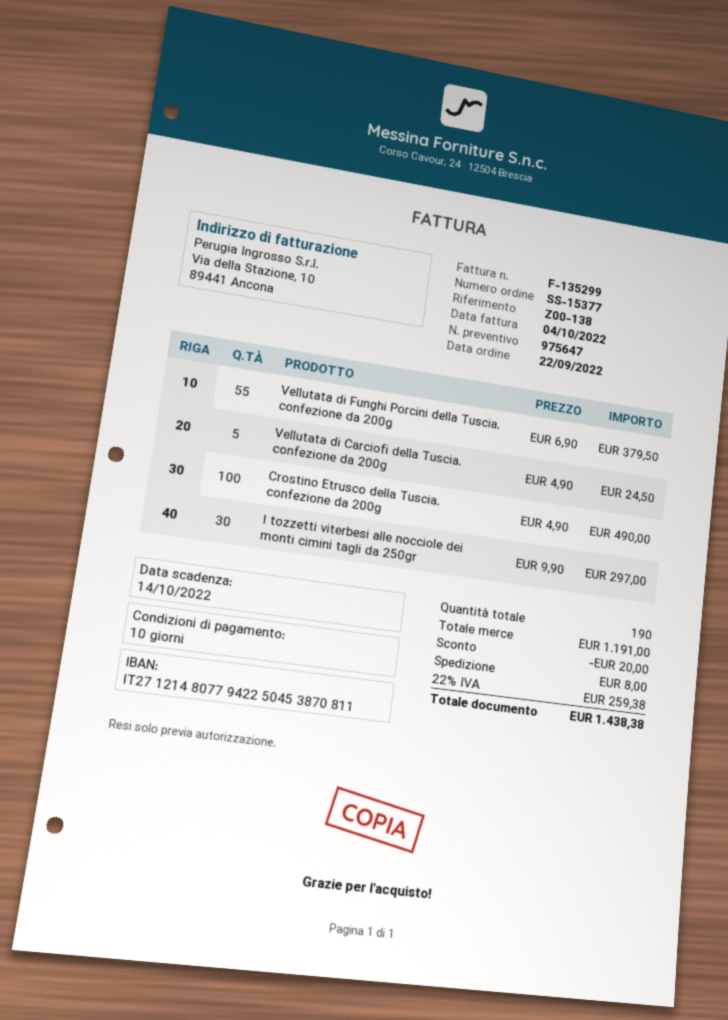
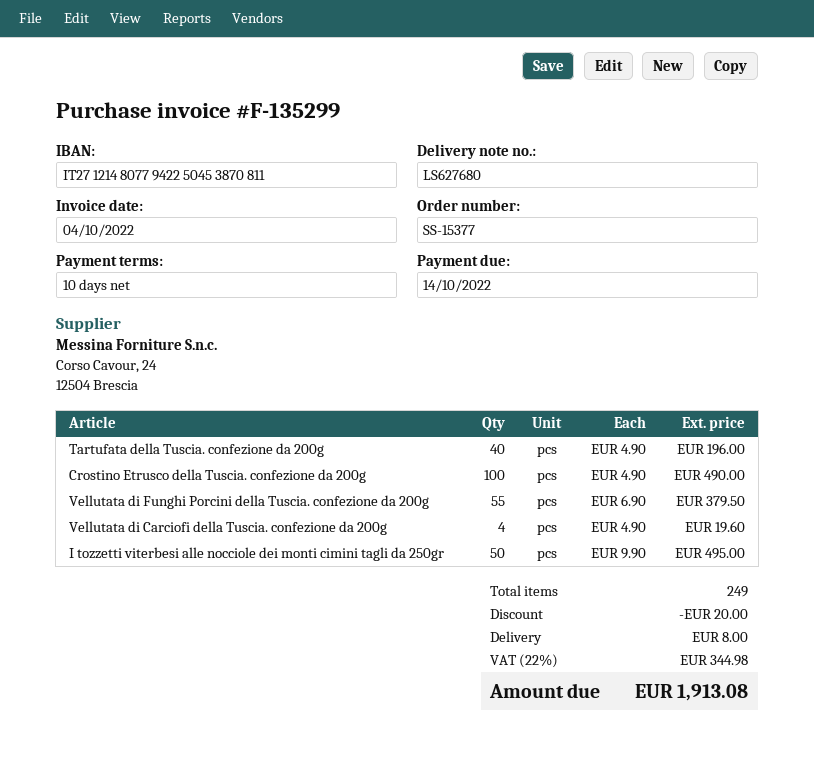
Vellutata di Carciofi della Tuscia. confezione da 200g: 5 x 4.90 = 24.50 -> 4 x 4.90 = 19.60
I tozzetti viterbesi alle nocciole dei monti cimini tagli da 250gr: 30 x 9.90 = 297.00 -> 50 x 9.90 = 495.00
Tartufata della Tuscia. confezione da 200g: none -> 40 x 4.90 = 196.00
total quantity: 190 -> 249
tax: 22% = 259.38 -> 22% = 344.98
total: 1438.38 -> 1913.08

